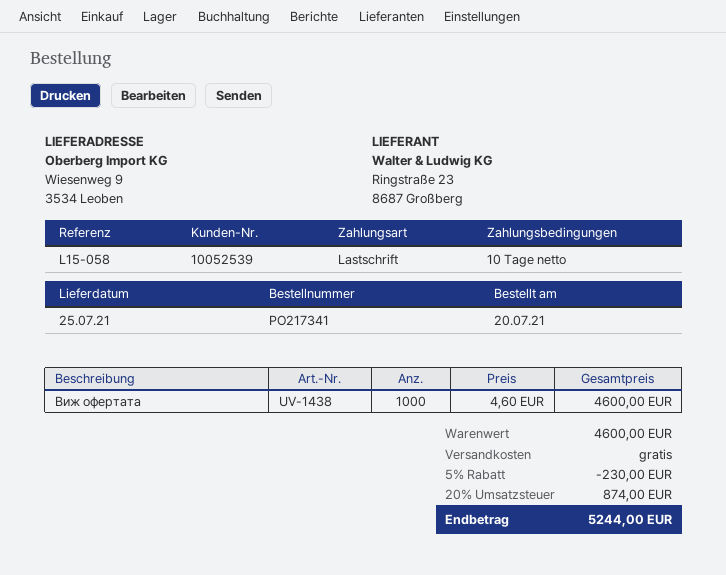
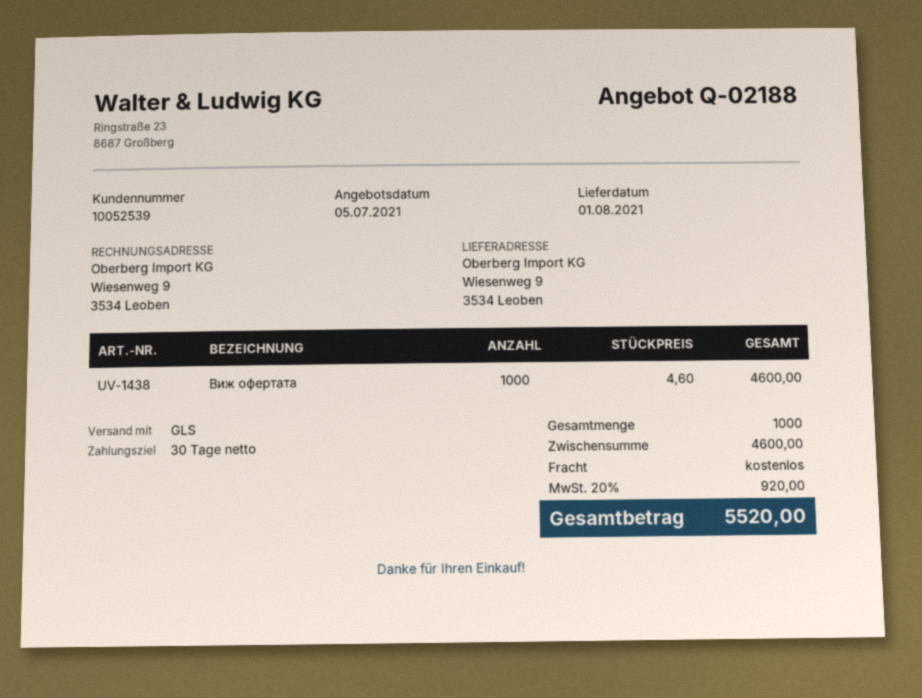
delivery date: 2021-07-25 -> 2021-08-01
payment terms: 10 days -> 30 days
discount: 5% = 230.00 -> none
tax: 20% = 874.00 -> 20% = 920.00
total: 5244.00 -> 5520.00

